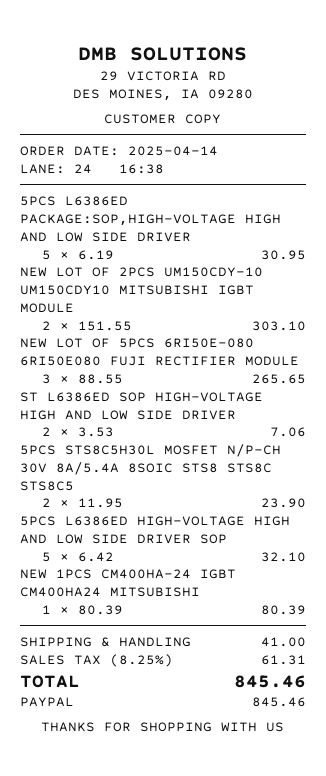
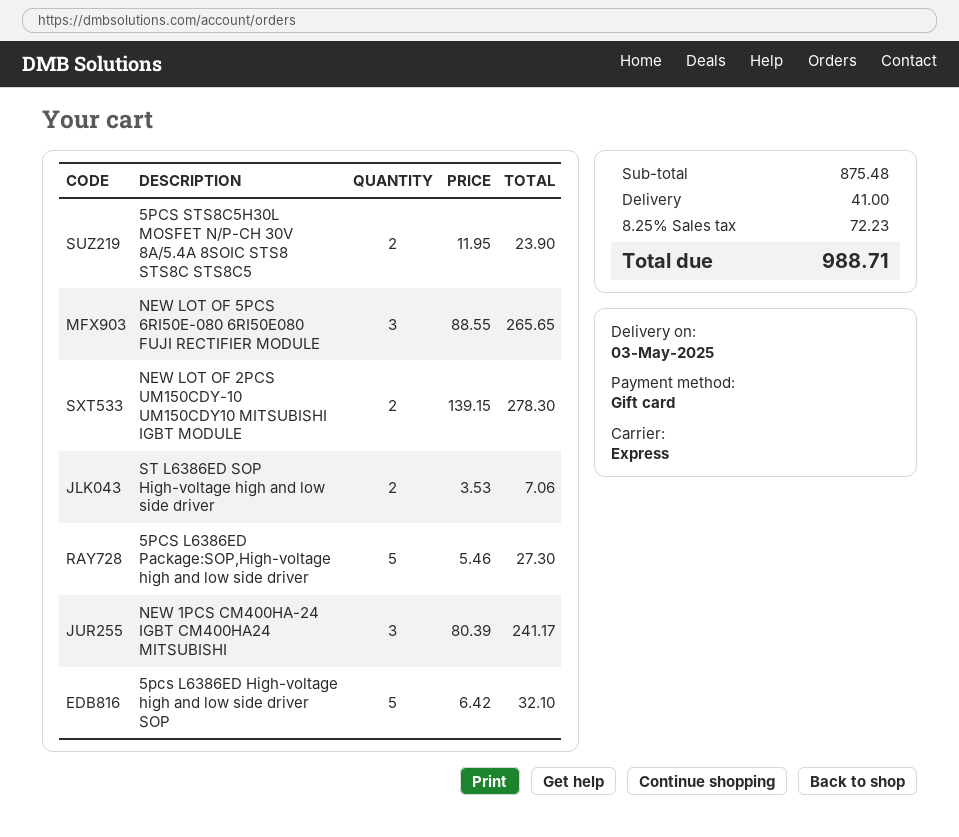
payment method: PayPal -> gift card
5PCS L6386ED PACKAGE:SOP,HIGH-VOLTAGE HIGH AND LOW SIDE DRIVER: 5 x 6.19 = 30.95 -> 5 x 5.46 = 27.30
NEW LOT OF 2PCS UM150CDY-10 UM150CDY10 MITSUBISHI IGBT MODULE: 2 x 151.55 = 303.10 -> 2 x 139.15 = 278.30
NEW 1PCS CM400HA-24 IGBT CM400HA24 MITSUBISHI: 1 x 80.39 = 80.39 -> 3 x 80.39 = 241.17
tax: 8.25% = 61.31 -> 8.25% = 72.23
total: 845.46 -> 988.71

